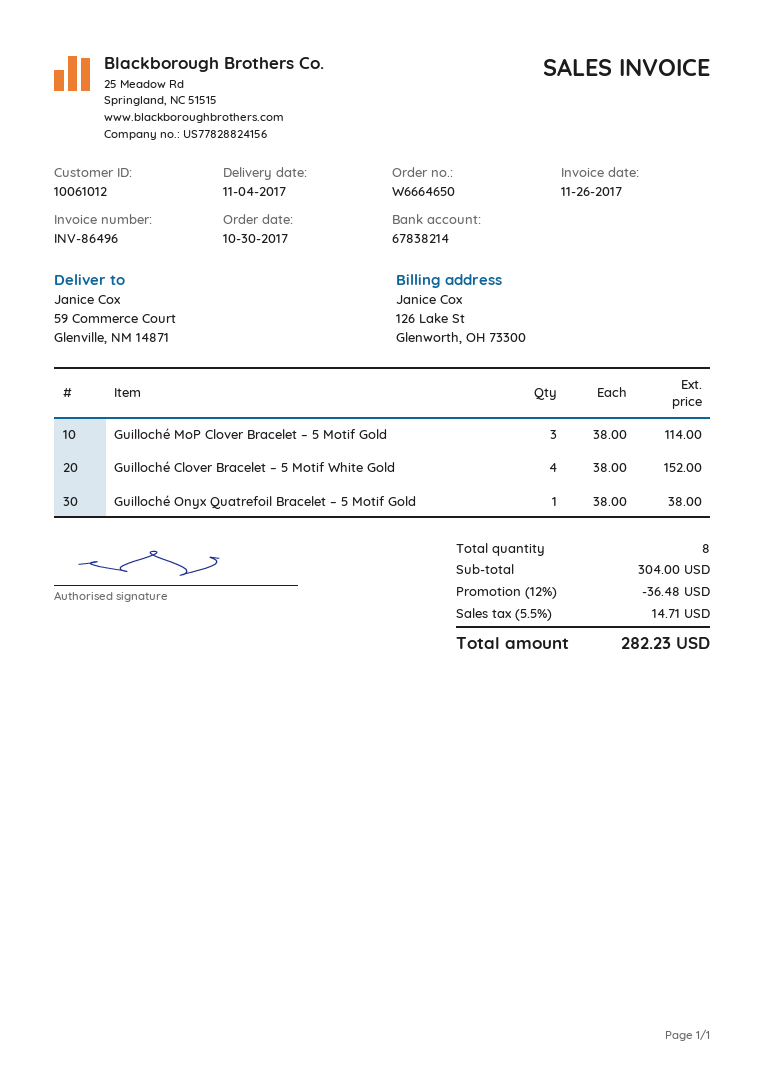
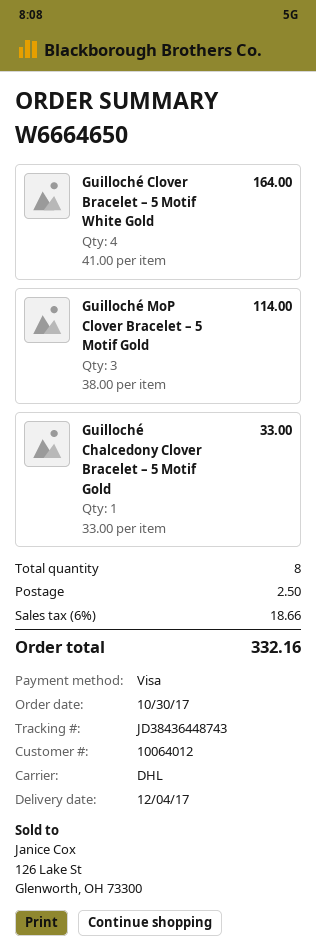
delivery date: 2017-11-04 -> 2017-12-04
customer number: 10061012 -> 10064012
Guilloché Clover Bracelet – 5 Motif White Gold: 4 x 38.00 = 152.00 -> 4 x 41.00 = 164.00
Guilloché Onyx Quatrefoil Bracelet – 5 Motif Gold: 1 x 38.00 = 38.00 -> none
Guilloché Chalcedony Clover Bracelet – 5 Motif Gold: none -> 1 x 33.00 = 33.00
discount: 12% = 36.48 -> none
shipping: none -> 2.50
tax: 5.5% = 14.71 -> 6% = 18.66
total: 282.23 -> 332.16

